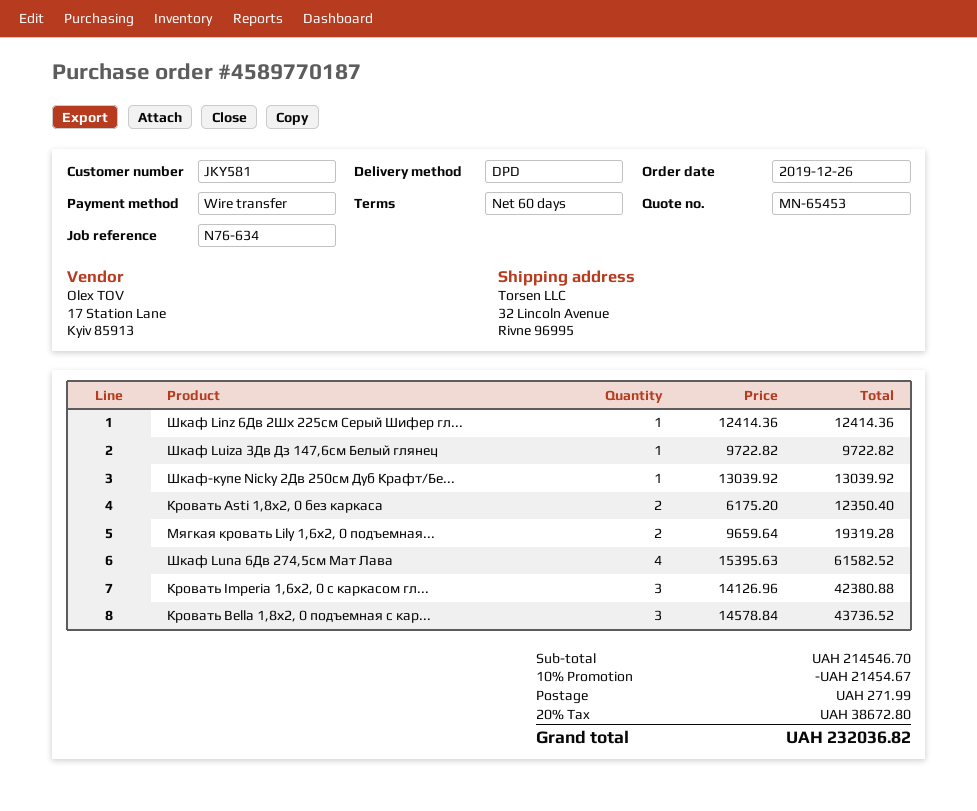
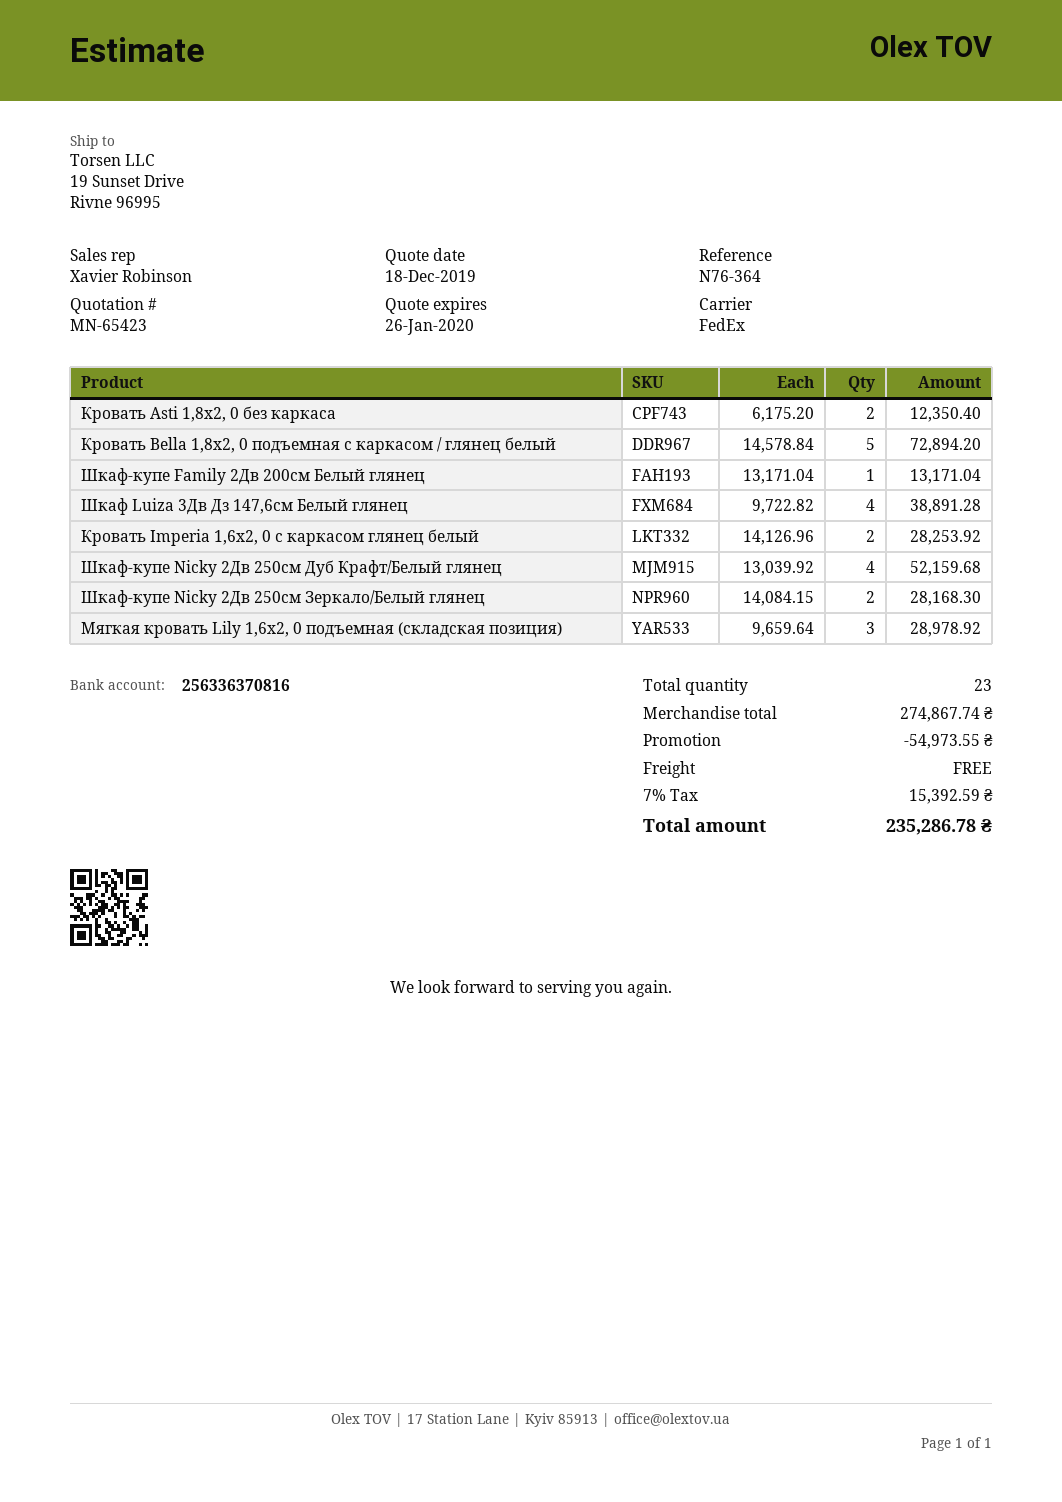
quote number: MN-65453 -> MN-65423
reference: N76-634 -> N76-364
shipping method: DPD -> FedEx
ship to: 32 Lincoln Avenue, Rivne 96995 -> 19 Sunset Drive, Rivne 96995
Шкаф Linz 6Дв 2Шх 225см Серый Шифер гл...: 1 x 12414.36 = 12414.36 -> none
Шкаф Luiza 3Дв Дз 147,6см Белый глянец: 1 x 9722.82 = 9722.82 -> 4 x 9722.82 = 38891.28
Шкаф-купе Nicky 2Дв 250см Дуб Крафт/Бе...: 1 x 13039.92 = 13039.92 -> 4 x 13039.92 = 52159.68
Мягкая кровать Lily 1,6х2, 0 подъемная...: 2 x 9659.64 = 19319.28 -> 3 x 9659.64 = 28978.92
Шкаф Luna 6Дв 274,5см Мат Лава: 4 x 15395.63 = 61582.52 -> none
Кровать Imperia 1,6х2, 0 с каркасом гл...: 3 x 14126.96 = 42380.88 -> 2 x 14126.96 = 28253.92
Кровать Bella 1,8х2, 0 подъемная с кар...: 3 x 14578.84 = 43736.52 -> 5 x 14578.84 = 72894.20
Шкаф-купе Family 2Дв 200см Белый глянец: none -> 1 x 13171.04 = 13171.04
Шкаф-купе Nicky 2Дв 250см Зеркало/Белый глянец: none -> 2 x 14084.15 = 28168.30
subtotal: 214546.70 -> 274867.74
discount: 21454.67 -> 54973.55
shipping: 271.99 -> 0.00
tax: 20% = 38672.80 -> 7% = 15392.59
total: 232036.82 -> 235286.78

